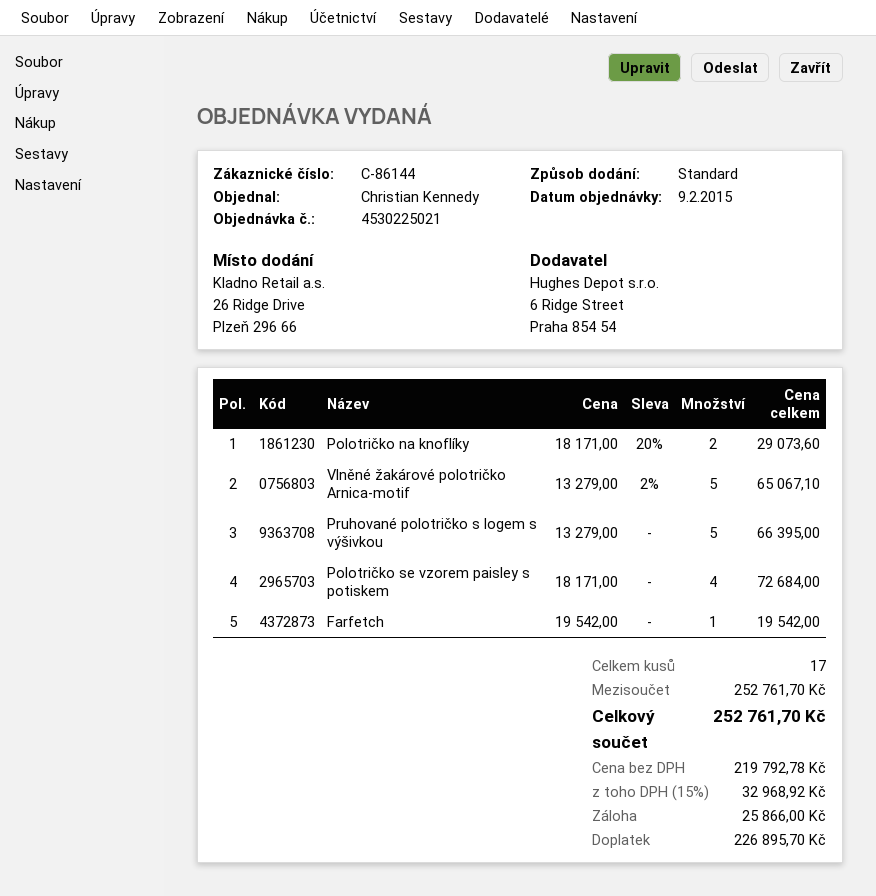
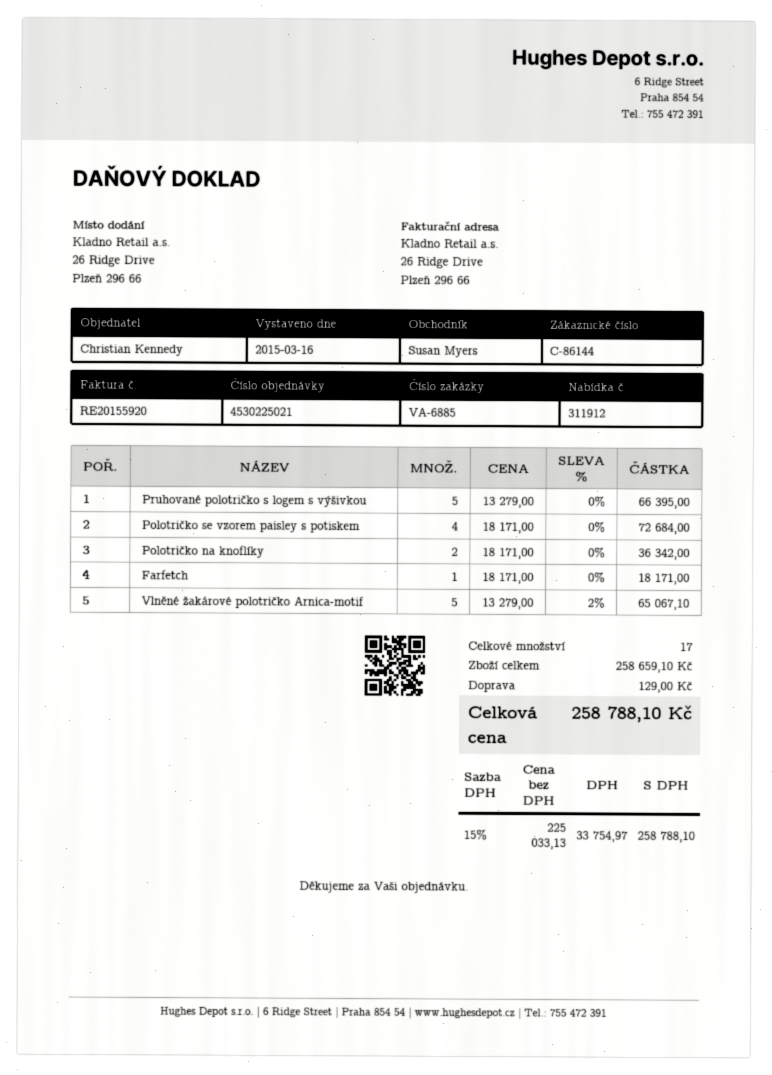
Polotričko na knoflíky: 2 x 18171.00 - 20% = 29073.60 -> 2 x 18171.00 = 36342.00
Farfetch: 1 x 19542.00 = 19542.00 -> 1 x 18171.00 = 18171.00
subtotal: 252761.70 -> 258659.10
shipping: none -> 129.00
net: 219792.78 -> 225033.13
tax: 15% = 32968.92 -> 15% = 33754.97
total: 252761.70 -> 258788.10

